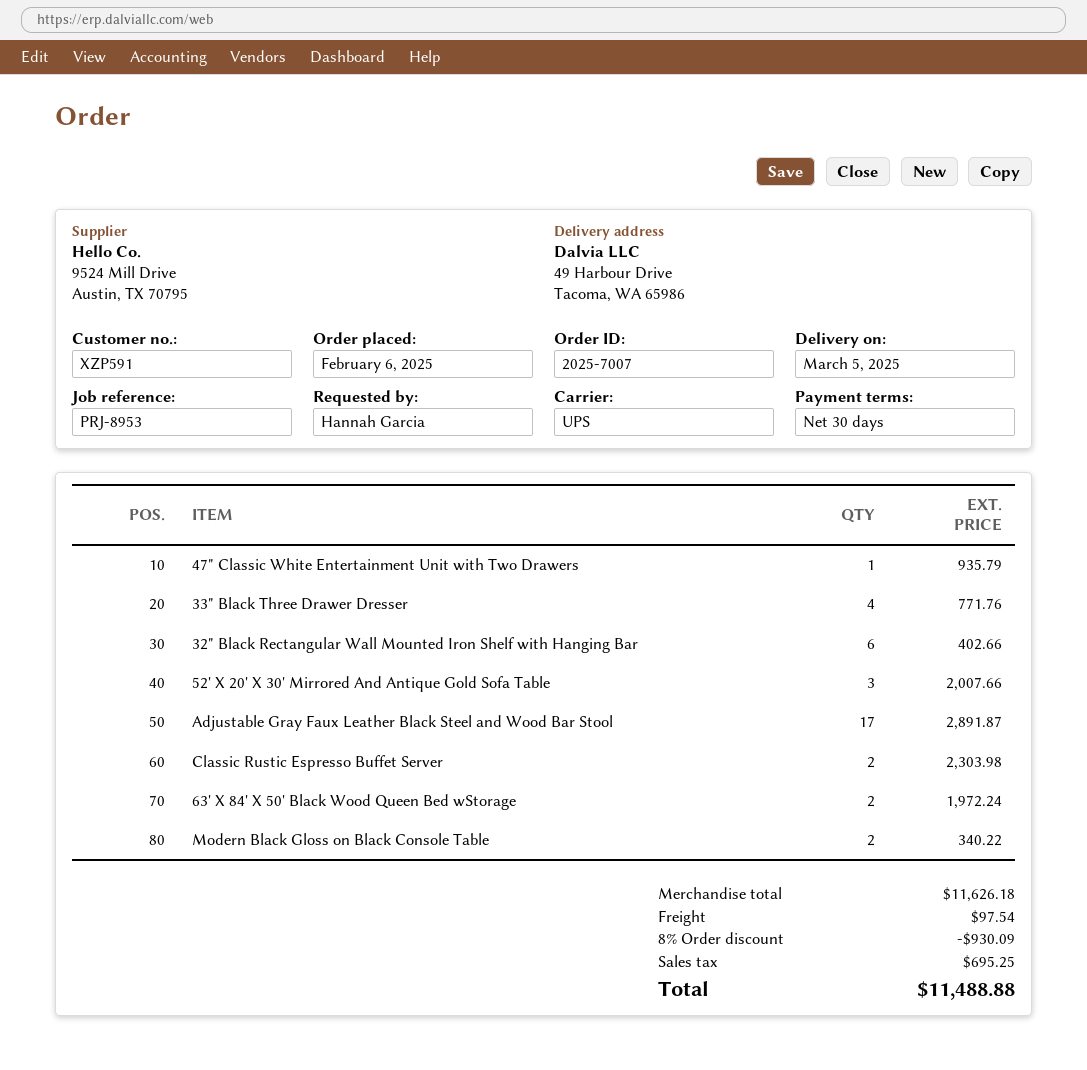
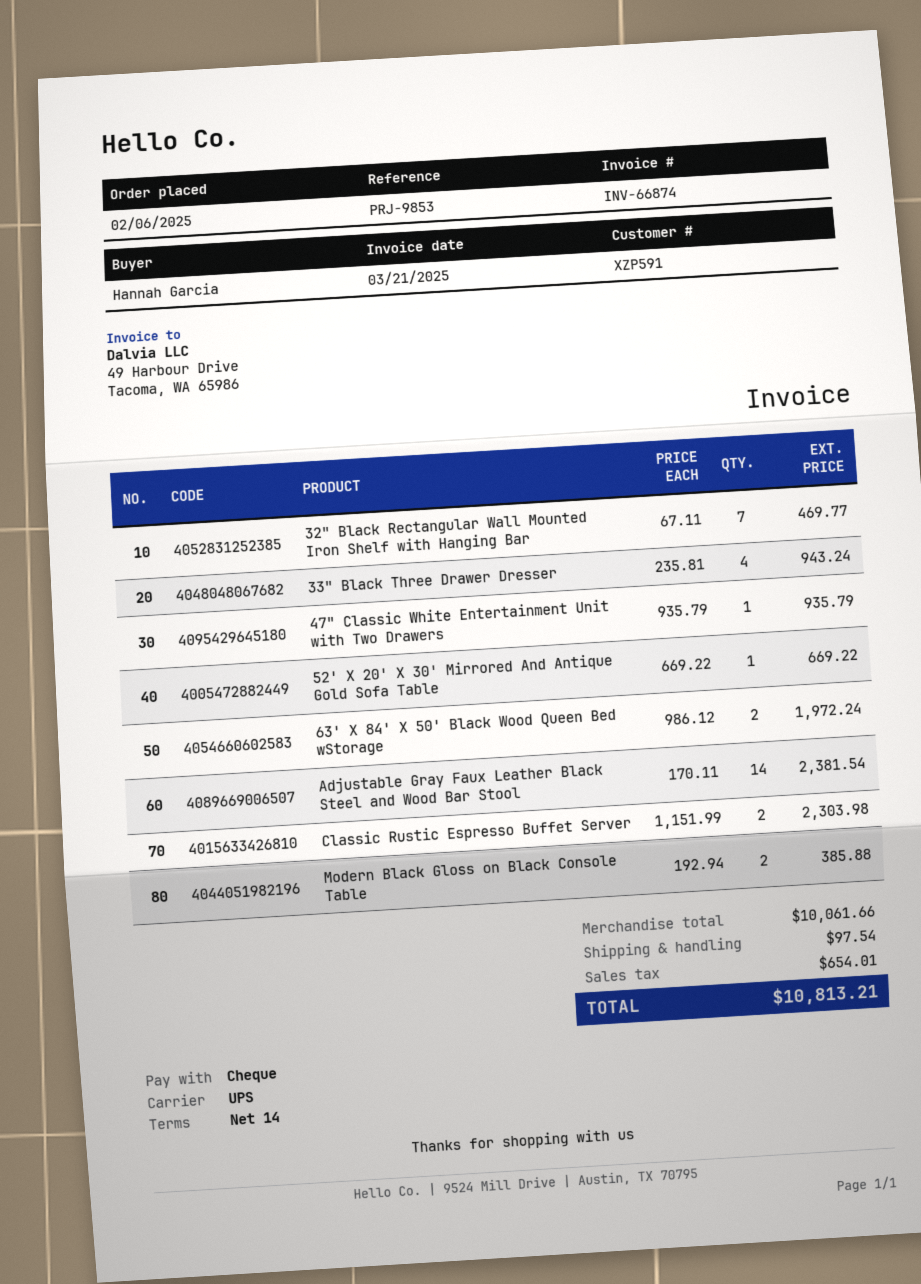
payment terms: 30 days -> 14 days
reference: PRJ-8953 -> PRJ-9853
33" Black Three Drawer Dresser: 4 for 771.76 -> 4 for 943.24
32" Black Rectangular Wall Mounted Iron Shelf with Hanging Bar: 6 for 402.66 -> 7 for 469.77
52' X 20' X 30' Mirrored And Antique Gold Sofa Table: 3 for 2007.66 -> 1 for 669.22
Adjustable Gray Faux Leather Black Steel and Wood Bar Stool: 17 for 2891.87 -> 14 for 2381.54
Modern Black Gloss on Black Console Table: 2 for 340.22 -> 2 for 385.88
subtotal: 11626.18 -> 10061.66
discount: 8% = 930.09 -> none
tax: 695.25 -> 654.01
total: 11488.88 -> 10813.21

